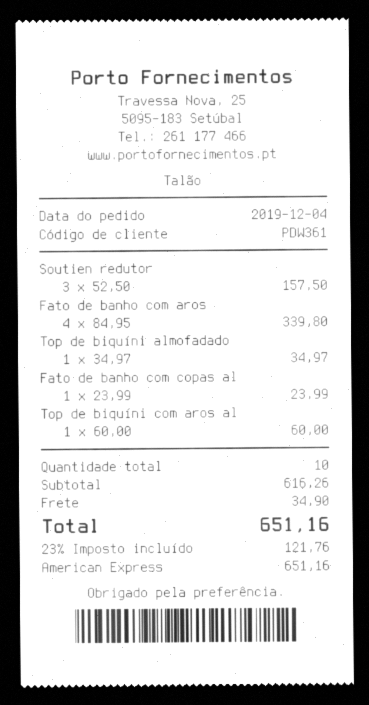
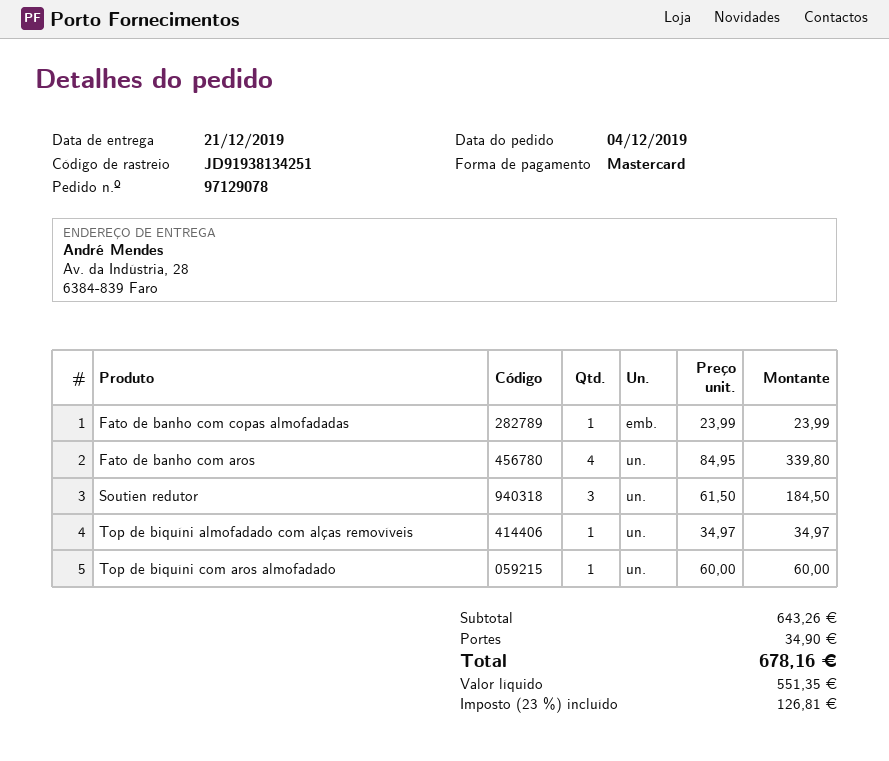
payment method: American Express -> Mastercard
Soutien redutor: 3 x 52.50 = 157.50 -> 3 x 61.50 = 184.50
subtotal: 616.26 -> 643.26
tax: 23% = 121.76 -> 23% = 126.81
total: 651.16 -> 678.16

